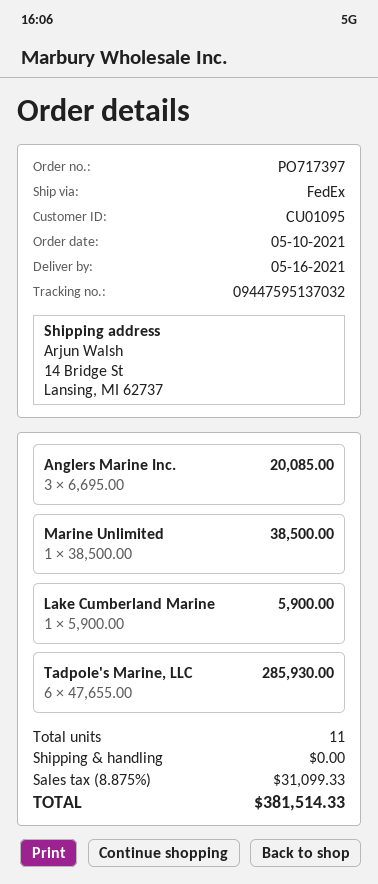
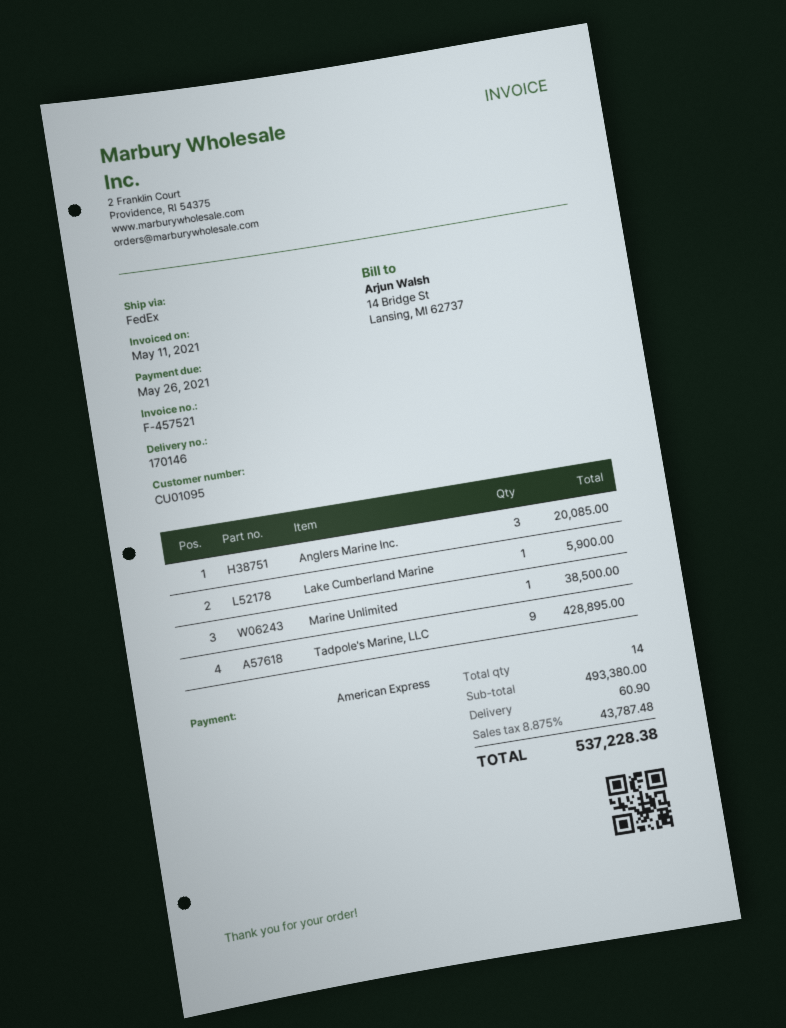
Tadpole's Marine, LLC: 6 for 285930.00 -> 9 for 428895.00
total quantity: 11 -> 14
shipping: 0.00 -> 60.90
tax: 8.875% = 31099.33 -> 8.875% = 43787.48
total: 381514.33 -> 537228.38

